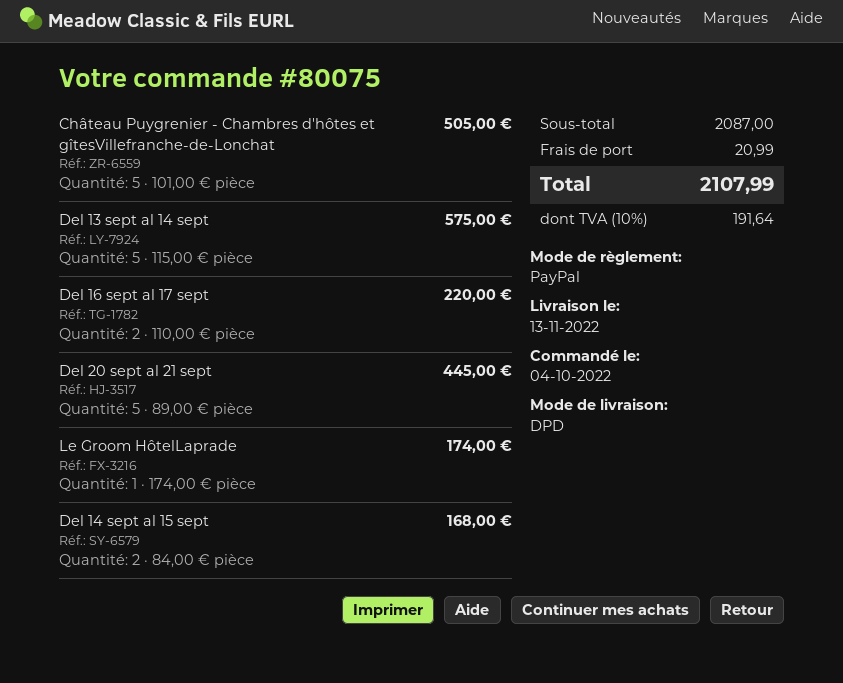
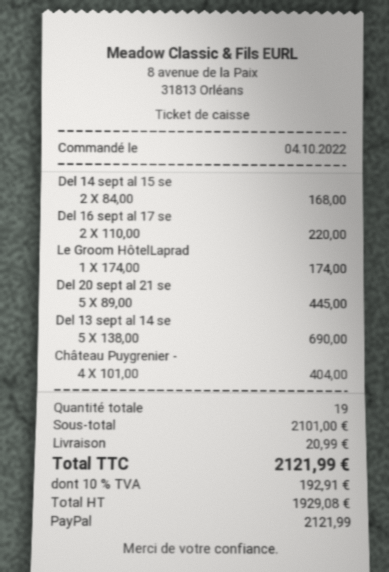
Château Puygrenier - Chambres d'hôtes et gîtesVillefranche-de-Lonchat: 5 x 101.00 = 505.00 -> 4 x 101.00 = 404.00
Del 13 sept al 14 sept: 5 x 115.00 = 575.00 -> 5 x 138.00 = 690.00
subtotal: 2087.00 -> 2101.00
tax: 10% = 191.64 -> 10% = 192.91
total: 2107.99 -> 2121.99

